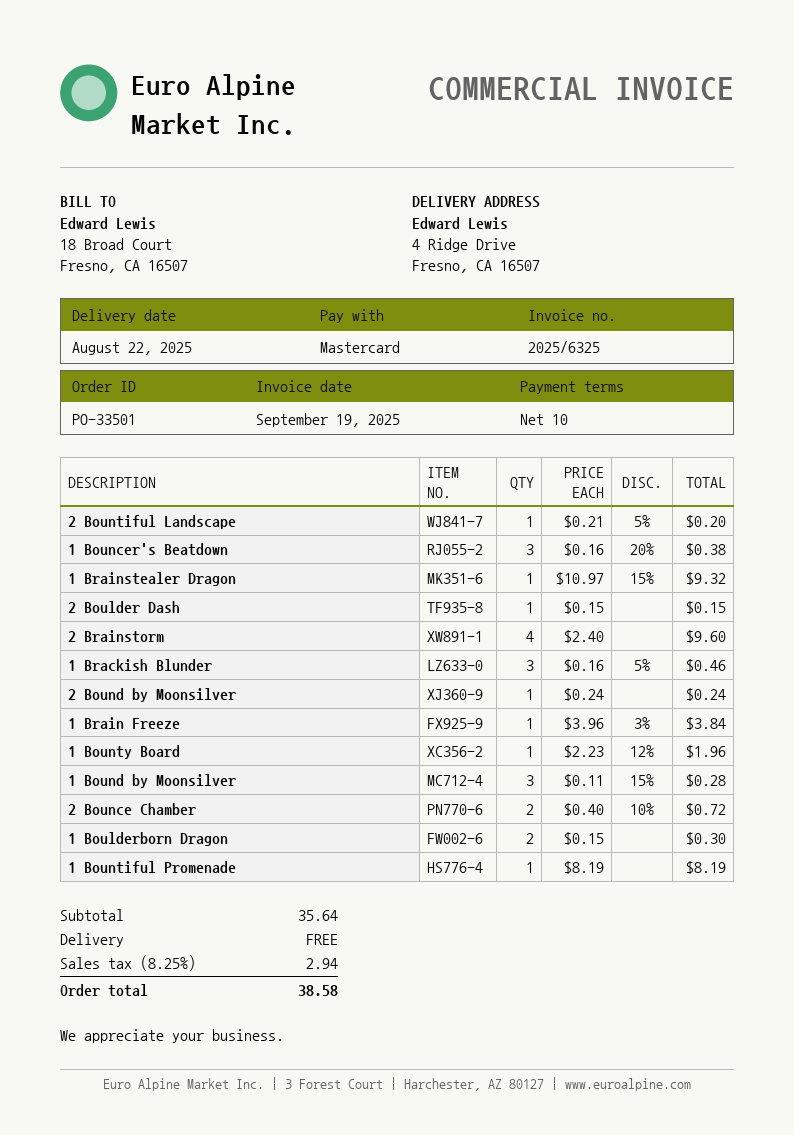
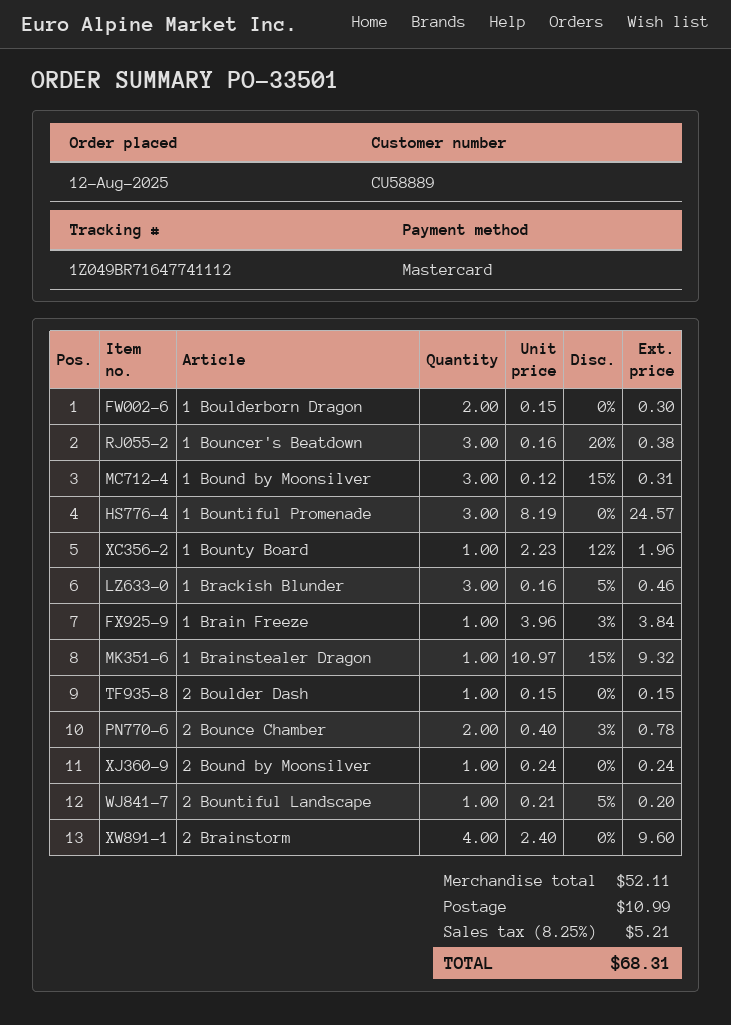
1 Bound by Moonsilver: 3 x 0.11 - 15% = 0.28 -> 3 x 0.12 - 15% = 0.31
2 Bounce Chamber: 2 x 0.40 - 10% = 0.72 -> 2 x 0.40 - 3% = 0.78
1 Bountiful Promenade: 1 x 8.19 = 8.19 -> 3 x 8.19 = 24.57
subtotal: 35.64 -> 52.11
shipping: 0.00 -> 10.99
tax: 8.25% = 2.94 -> 8.25% = 5.21
total: 38.58 -> 68.31

